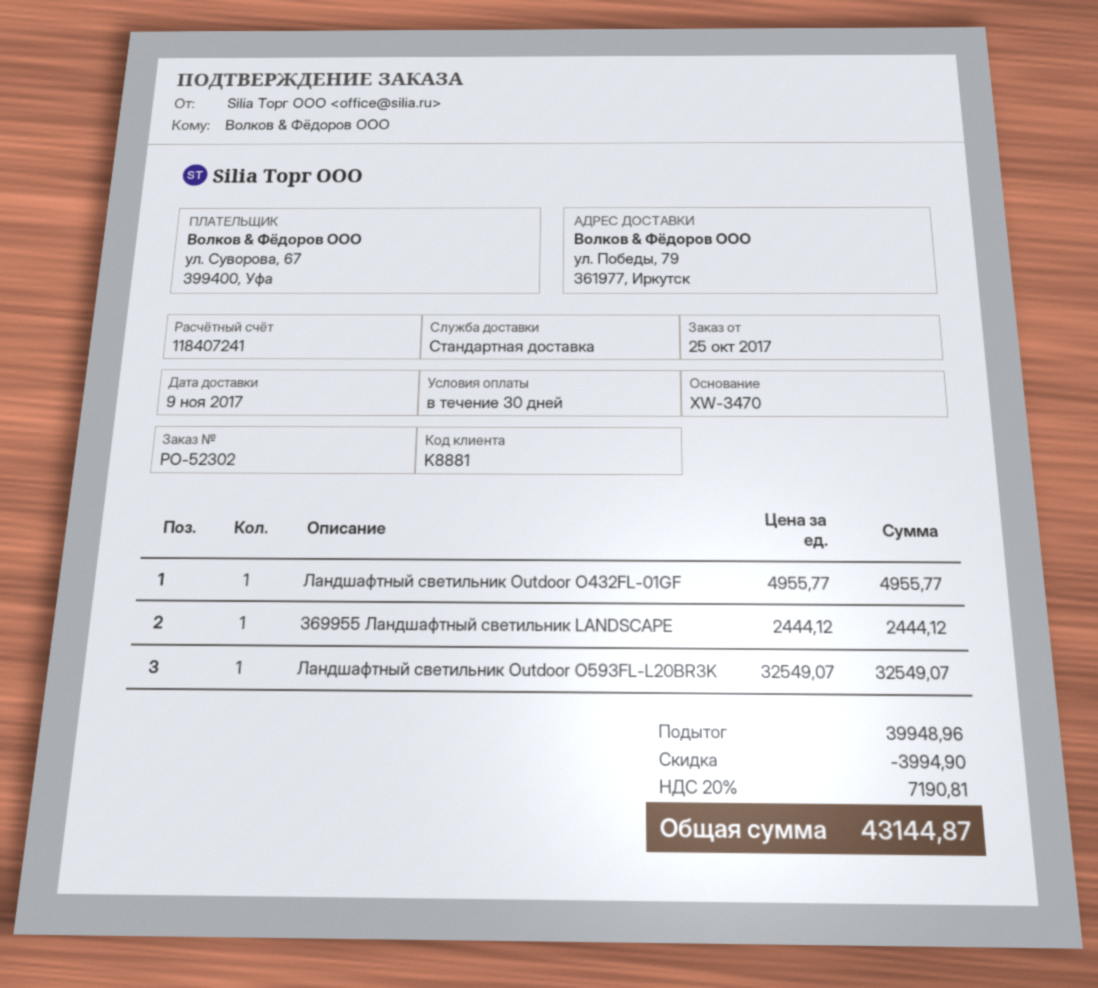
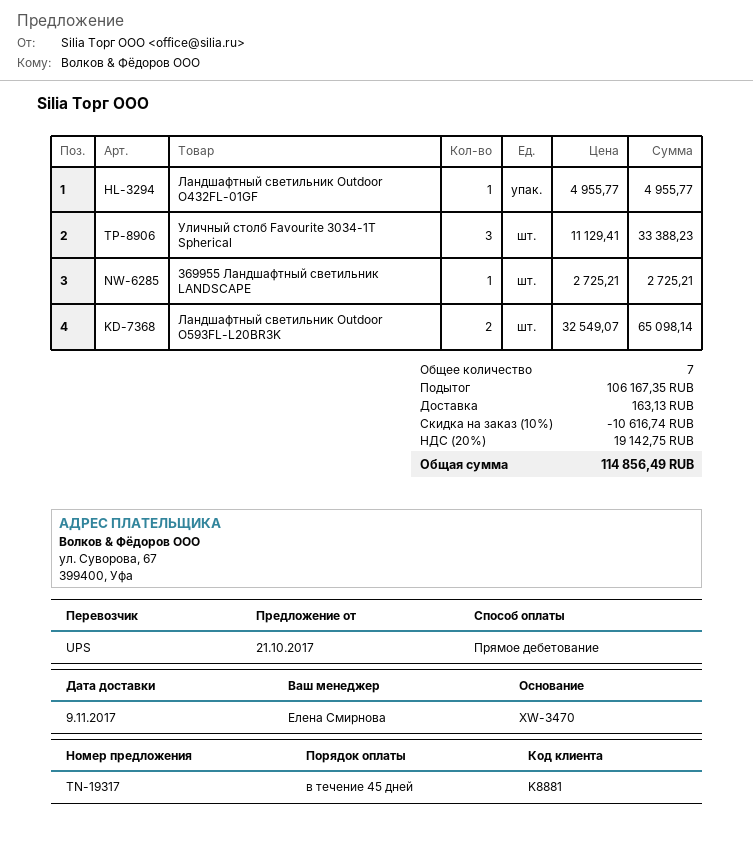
payment terms: 30 days -> 45 days
shipping method: standard -> UPS
369955 Ландшафтный светильник LANDSCAPE: 1 x 2444.12 = 2444.12 -> 1 x 2725.21 = 2725.21
Ландшафтный светильник Outdoor O593FL-L20BR3K: 1 x 32549.07 = 32549.07 -> 2 x 32549.07 = 65098.14
Уличный столб Favourite 3034-1T Spherical: none -> 3 x 11129.41 = 33388.23
subtotal: 39948.96 -> 106167.35
discount: 3994.90 -> 10616.74
shipping: none -> 163.13
tax: 20% = 7190.81 -> 20% = 19142.75
total: 43144.87 -> 114856.49

